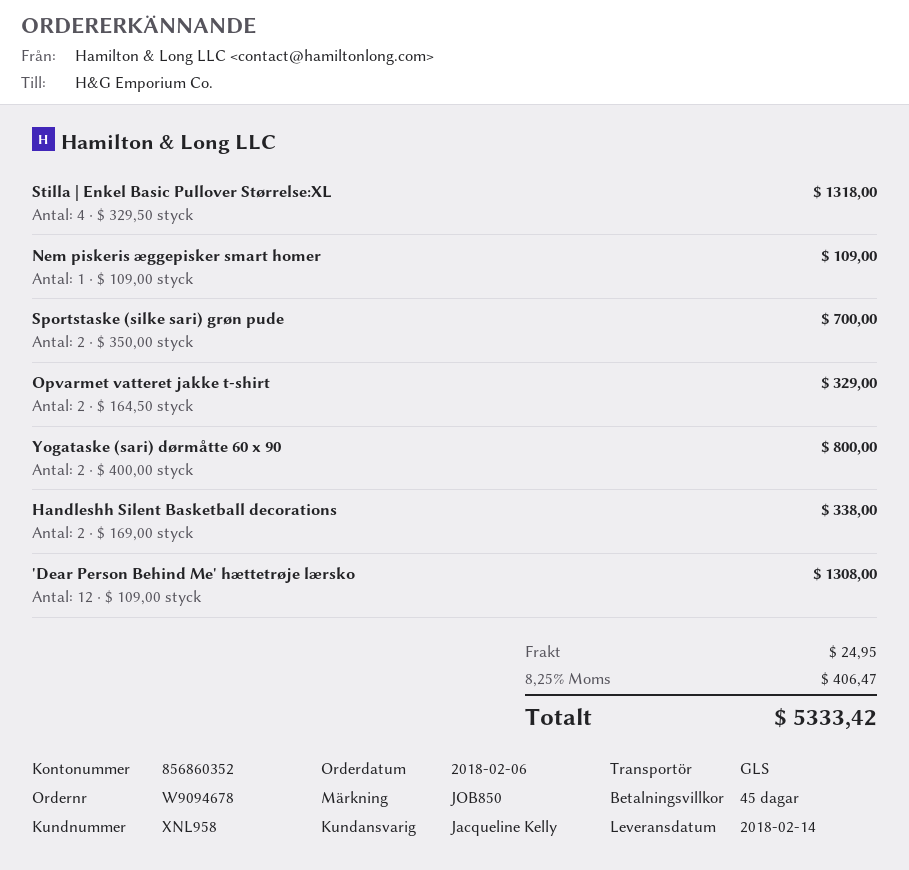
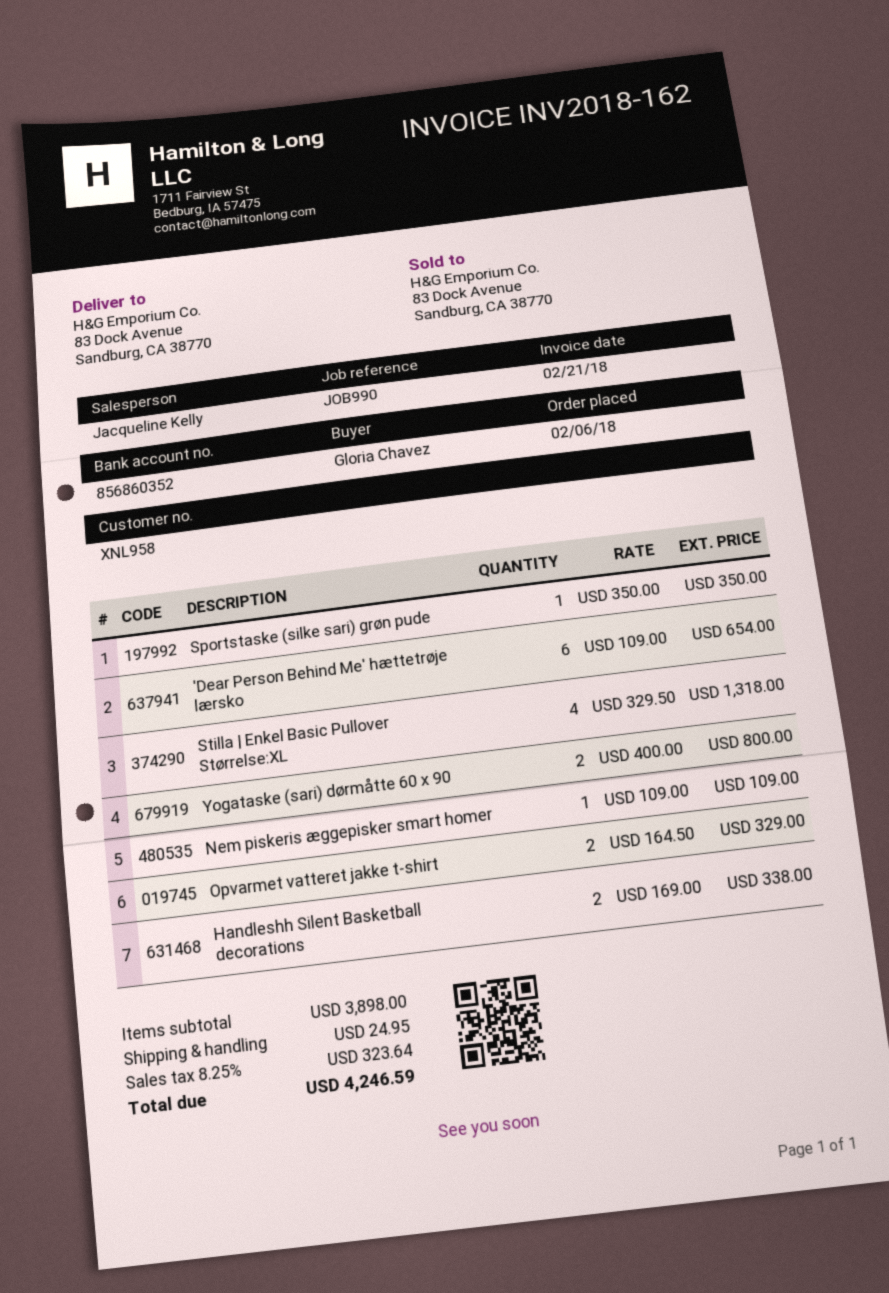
reference: JOB850 -> JOB990
Sportstaske (silke sari) grøn pude: 2 x 350.00 = 700.00 -> 1 x 350.00 = 350.00
'Dear Person Behind Me' hættetrøje lærsko: 12 x 109.00 = 1308.00 -> 6 x 109.00 = 654.00
tax: 8.25% = 406.47 -> 8.25% = 323.64
total: 5333.42 -> 4246.59

